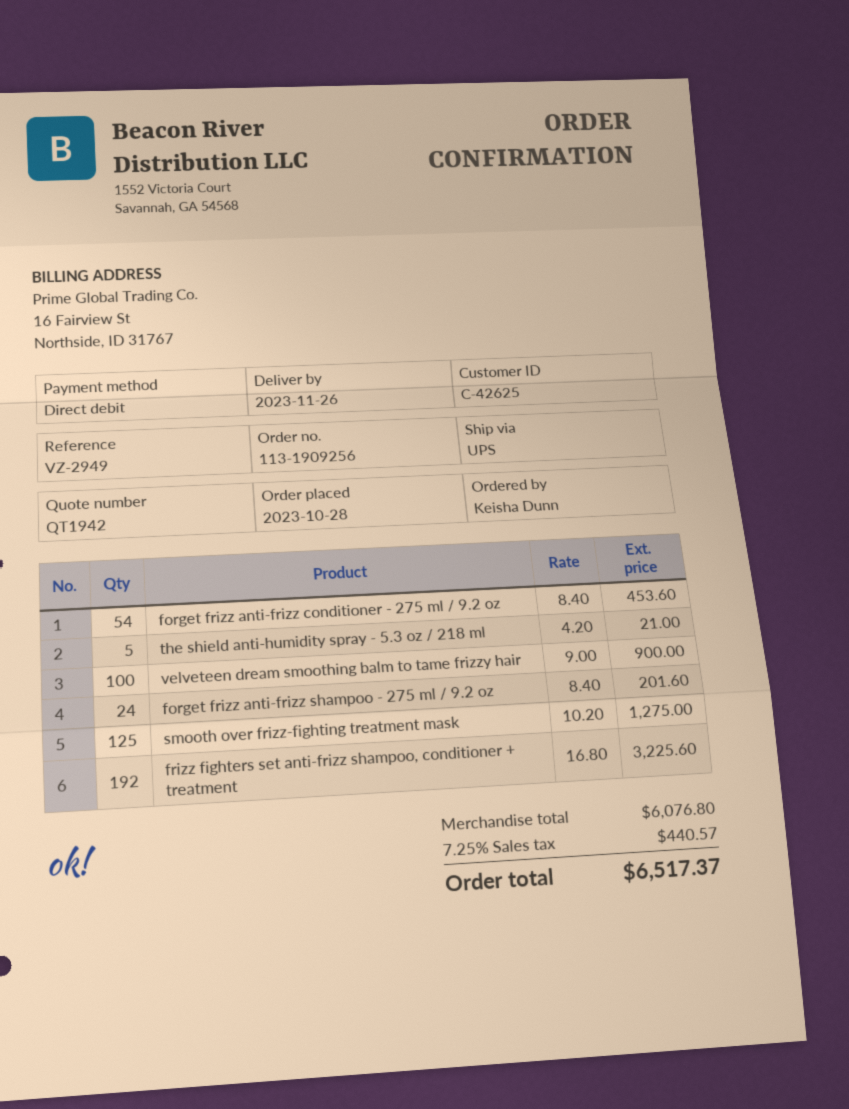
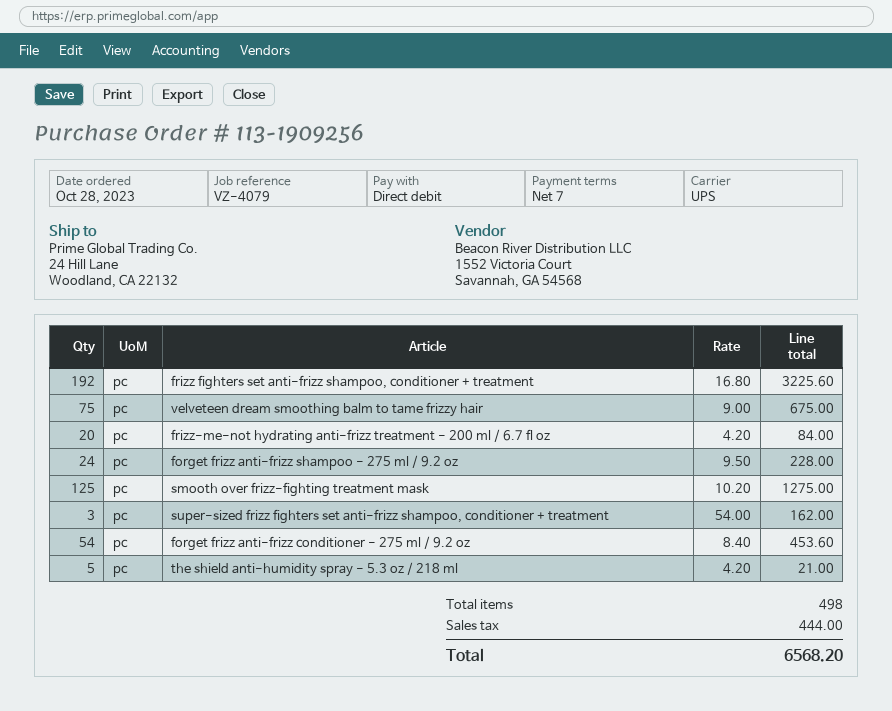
reference: VZ-2949 -> VZ-4079
velveteen dream smoothing balm to tame frizzy hair: 100 x 9.00 = 900.00 -> 75 x 9.00 = 675.00
forget frizz anti-frizz shampoo - 275 ml / 9.2 oz: 24 x 8.40 = 201.60 -> 24 x 9.50 = 228.00
frizz-me-not hydrating anti-frizz treatment - 200 ml / 6.7 fl oz: none -> 20 x 4.20 = 84.00
super-sized frizz fighters set anti-frizz shampoo, conditioner + treatment: none -> 3 x 54.00 = 162.00
tax: 440.57 -> 444.00
total: 6517.37 -> 6568.20

